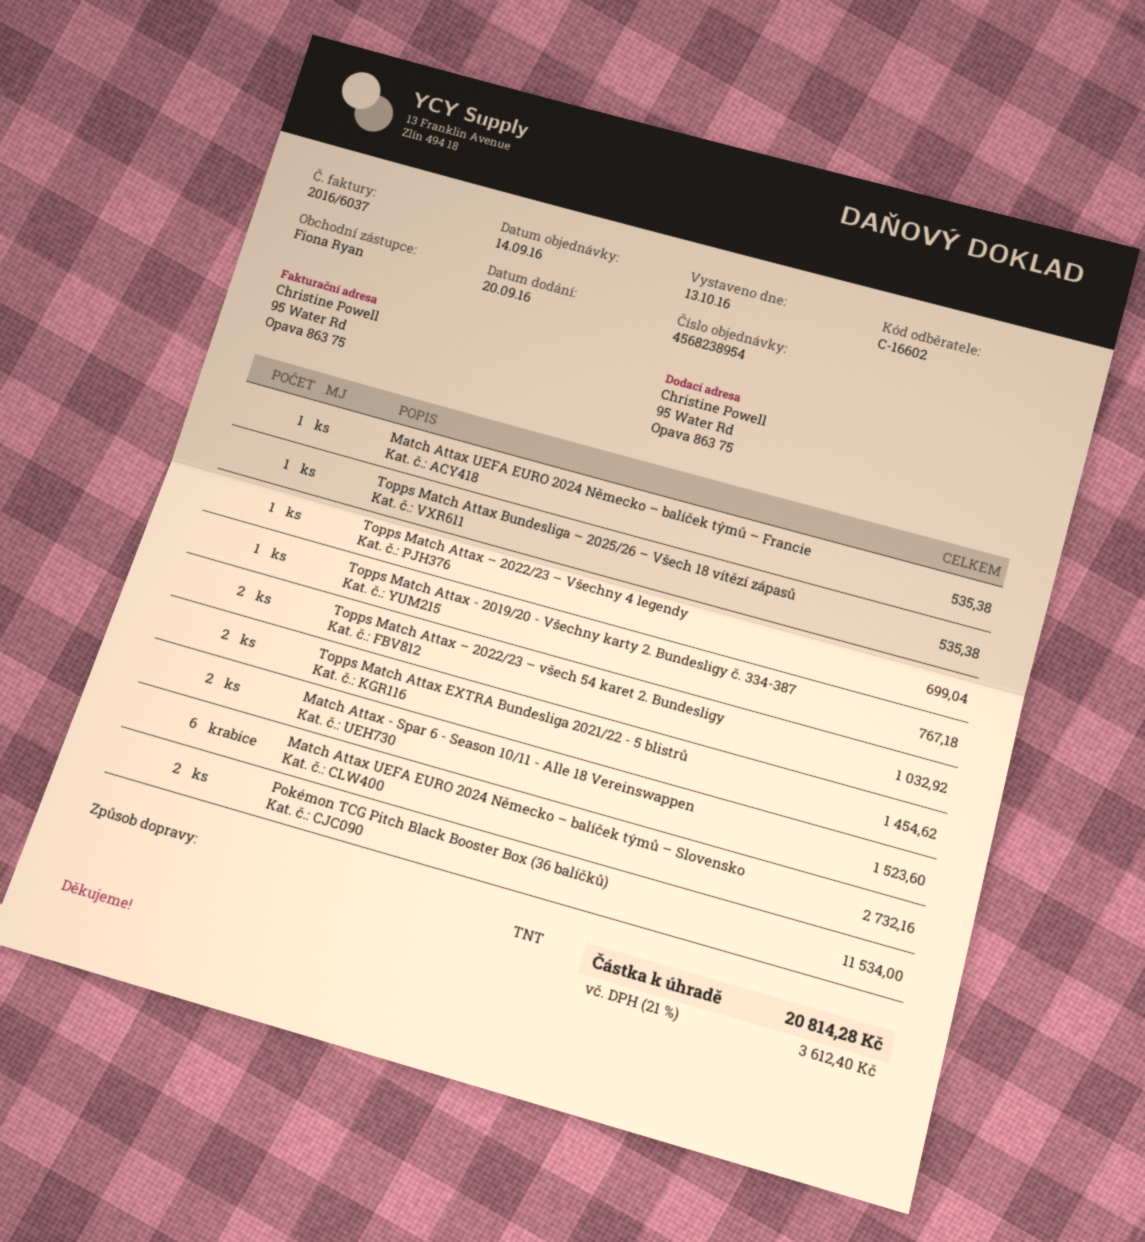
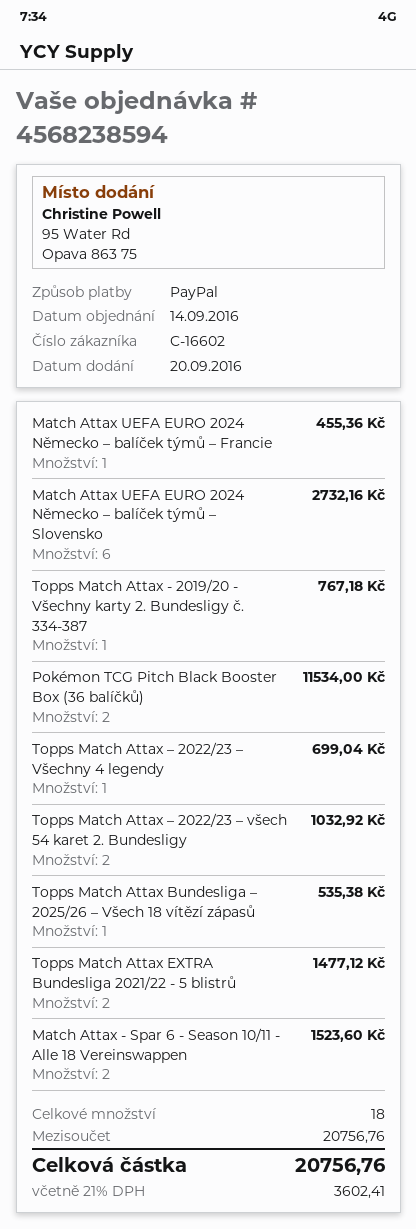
order number: 4568238954 -> 4568238594
Match Attax UEFA EURO 2024 Německo – balíček týmů – Francie: 1 for 535.38 -> 1 for 455.36
Topps Match Attax EXTRA Bundesliga 2021/22 - 5 blistrů: 2 for 1454.62 -> 2 for 1477.12
tax: 21% = 3612.40 -> 21% = 3602.41
total: 20814.28 -> 20756.76

